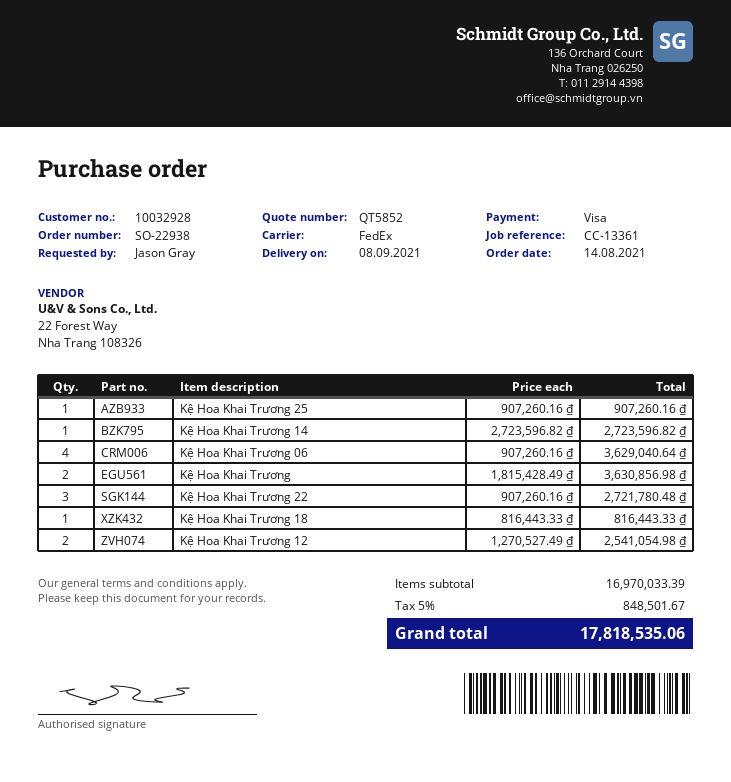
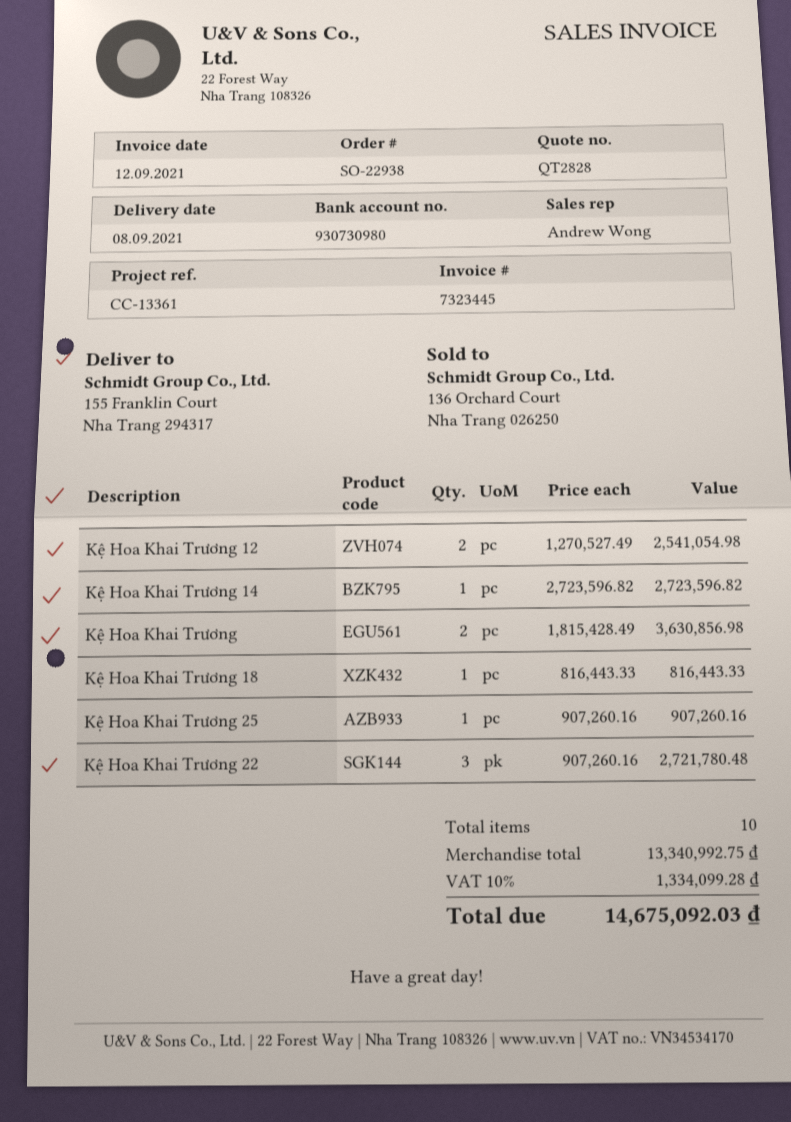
quote number: QT5852 -> QT2828
Kệ Hoa Khai Trương 06: 4 x 907260.16 = 3629040.64 -> none
subtotal: 16970033.39 -> 13340992.75
tax: 5% = 848501.67 -> 10% = 1334099.28
total: 17818535.06 -> 14675092.03

